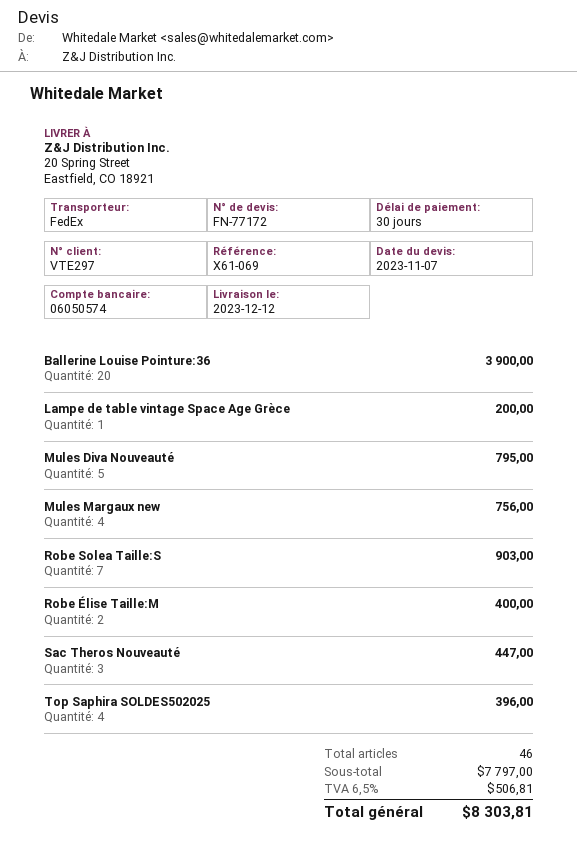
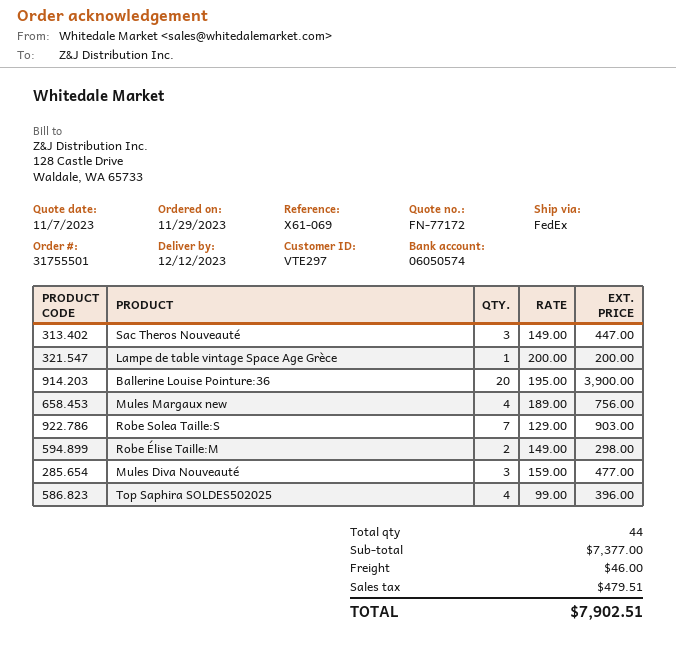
Mules Diva Nouveauté: 5 for 795.00 -> 3 for 477.00
Robe Élise Taille:M: 2 for 400.00 -> 2 for 298.00
total quantity: 46 -> 44
subtotal: 7797.00 -> 7377.00
shipping: none -> 46.00
tax: 506.81 -> 479.51
total: 8303.81 -> 7902.51

